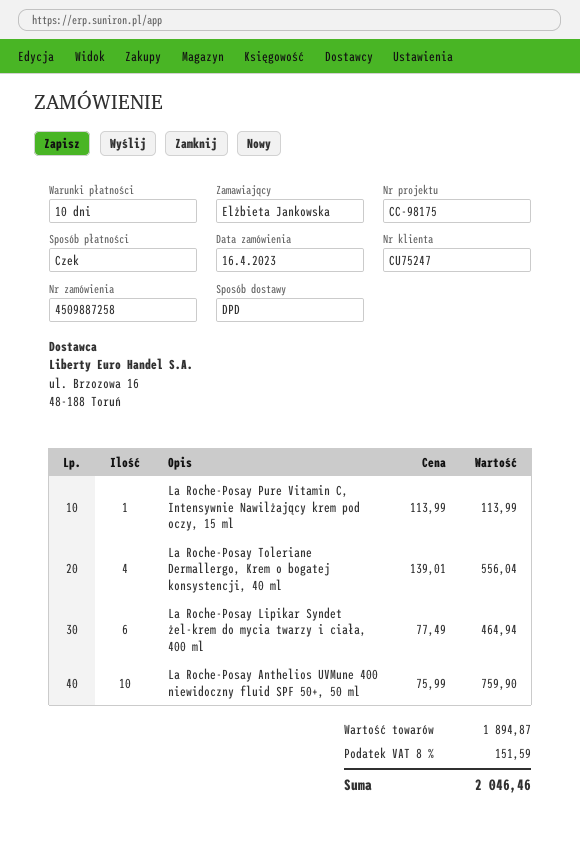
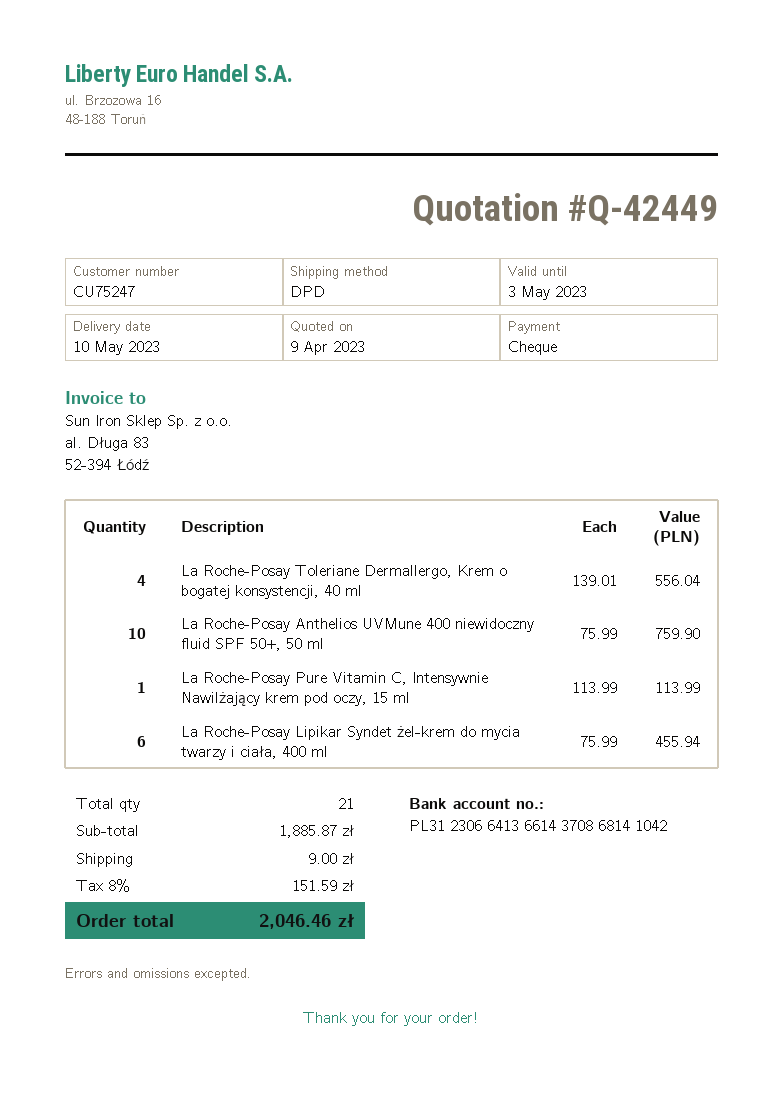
La Roche-Posay Lipikar Syndet żel-krem do mycia twarzy i ciała, 400 ml: 6 x 77.49 = 464.94 -> 6 x 75.99 = 455.94
subtotal: 1894.87 -> 1885.87
shipping: none -> 9.00

